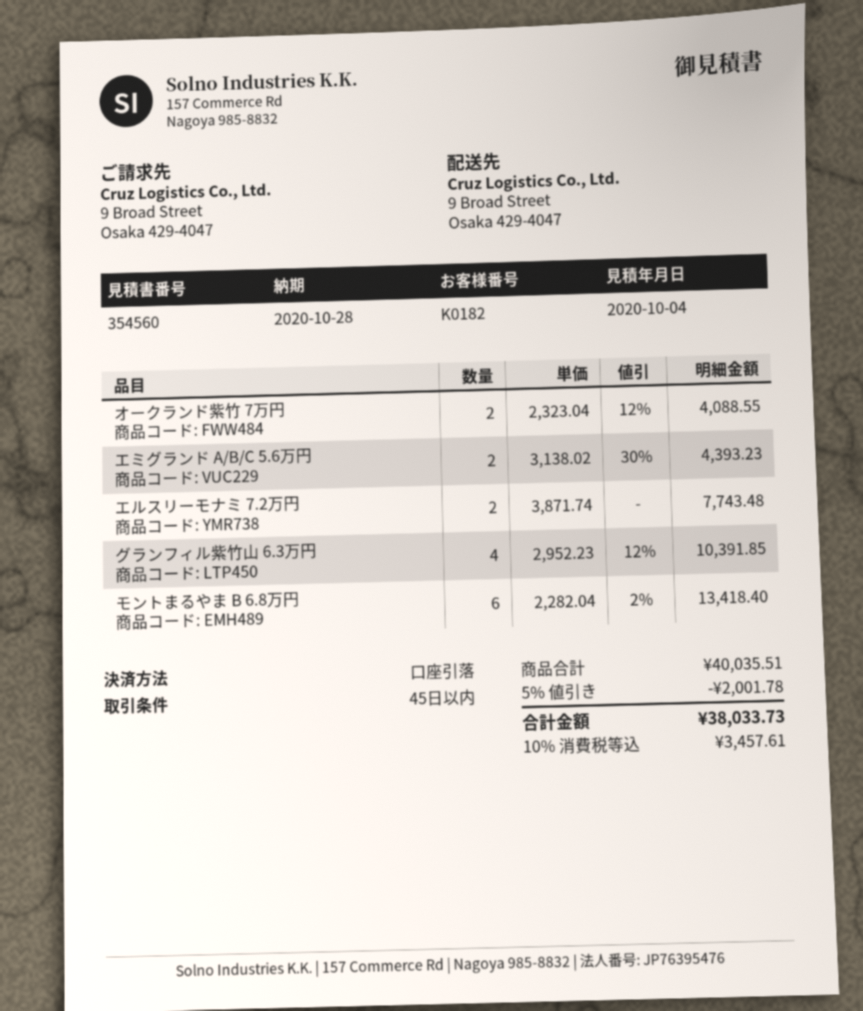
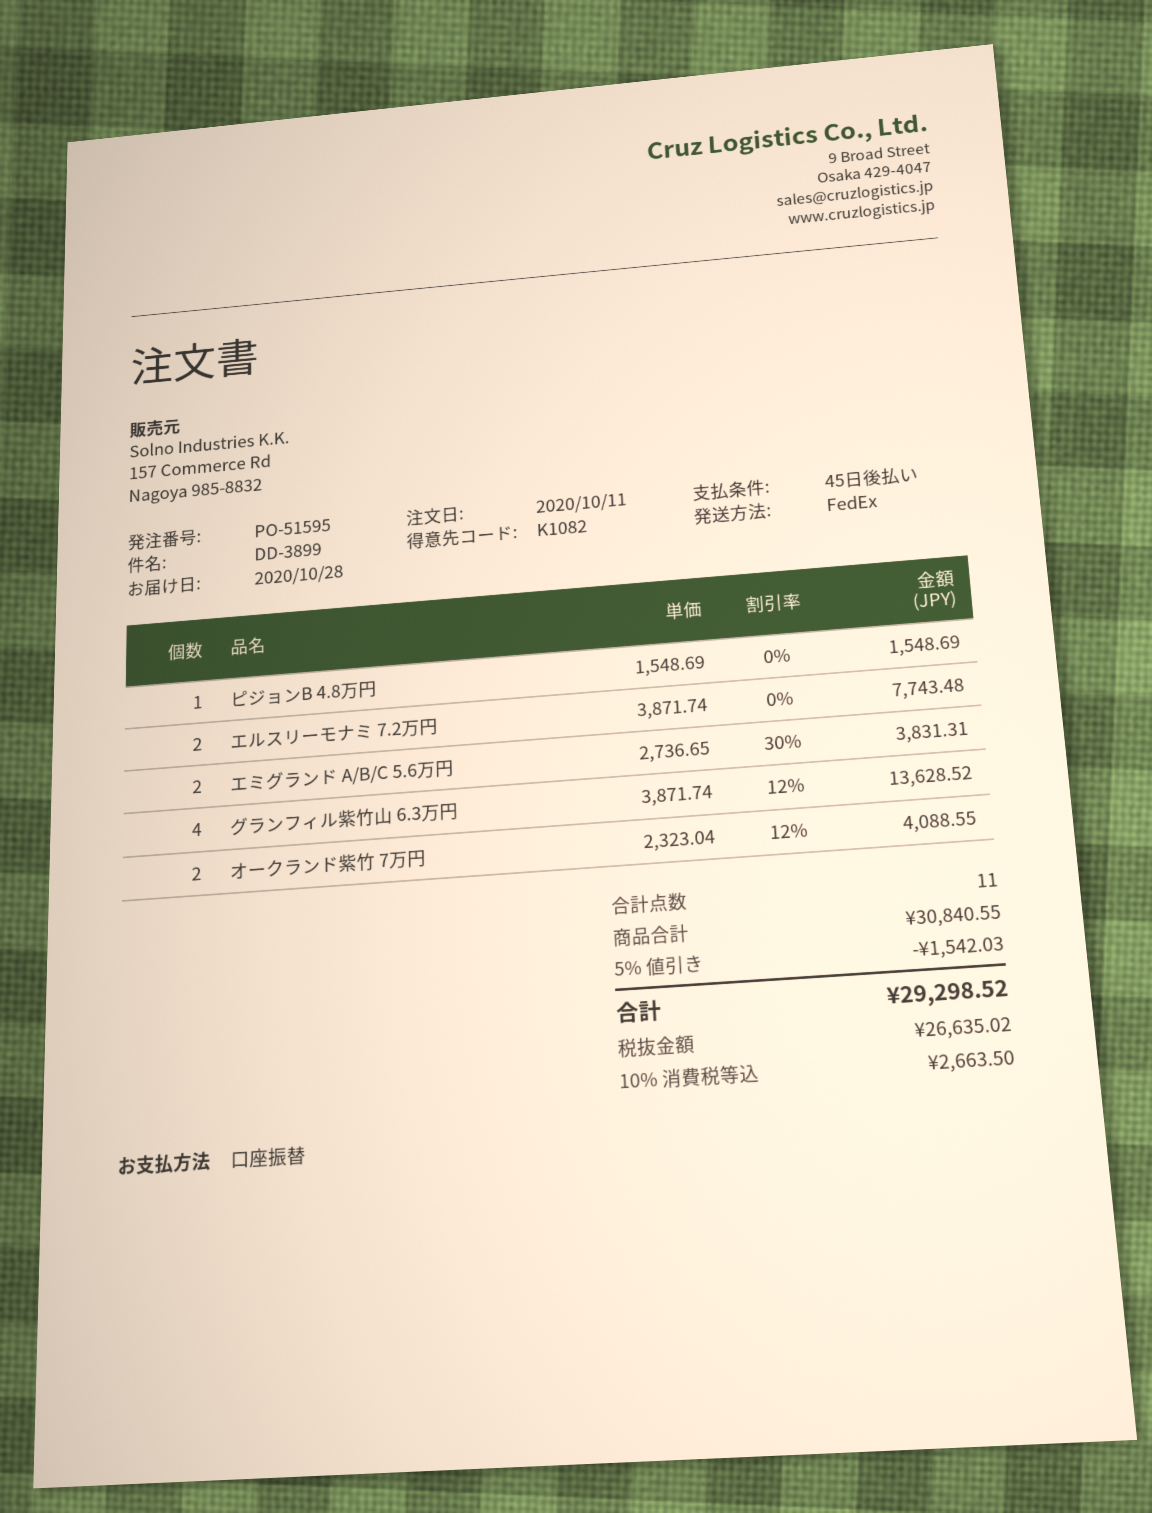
customer number: K0182 -> K1082
エミグランド A/B/C 5.6万円: 2 x 3138.02 - 30% = 4393.23 -> 2 x 2736.65 - 30% = 3831.31
グランフィル紫竹山 6.3万円: 4 x 2952.23 - 12% = 10391.85 -> 4 x 3871.74 - 12% = 13628.52
モントまるやま B 6.8万円: 6 x 2282.04 - 2% = 13418.40 -> none
ピジョンB 4.8万円: none -> 1 x 1548.69 = 1548.69
subtotal: 40035.51 -> 30840.55
discount: 5% = 2001.78 -> 5% = 1542.03
tax: 10% = 3457.61 -> 10% = 2663.50
total: 38033.73 -> 29298.52

